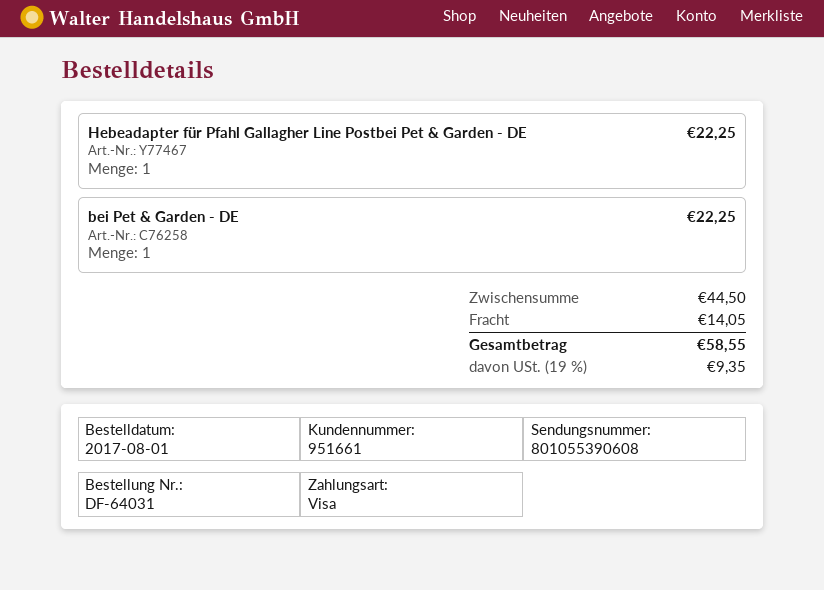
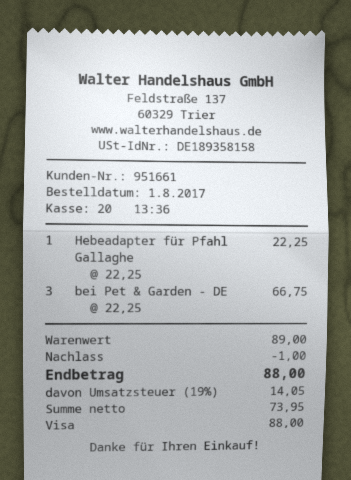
bei Pet & Garden - DE: 1 for 22.25 -> 3 for 66.75
subtotal: 44.50 -> 89.00
discount: none -> 1.00
shipping: 14.05 -> none
tax: 19% = 9.35 -> 19% = 14.05
total: 58.55 -> 88.00

